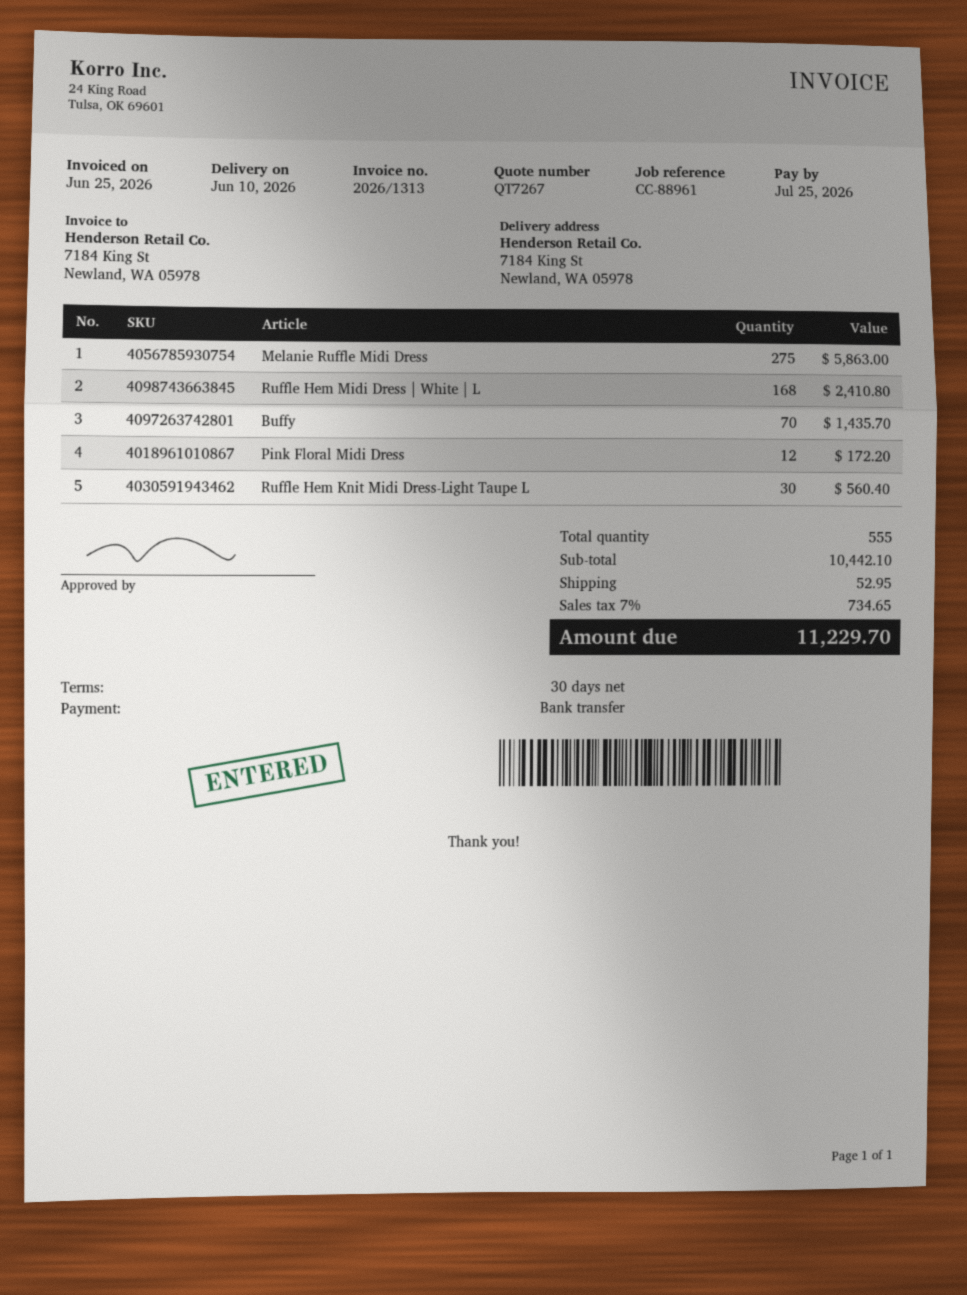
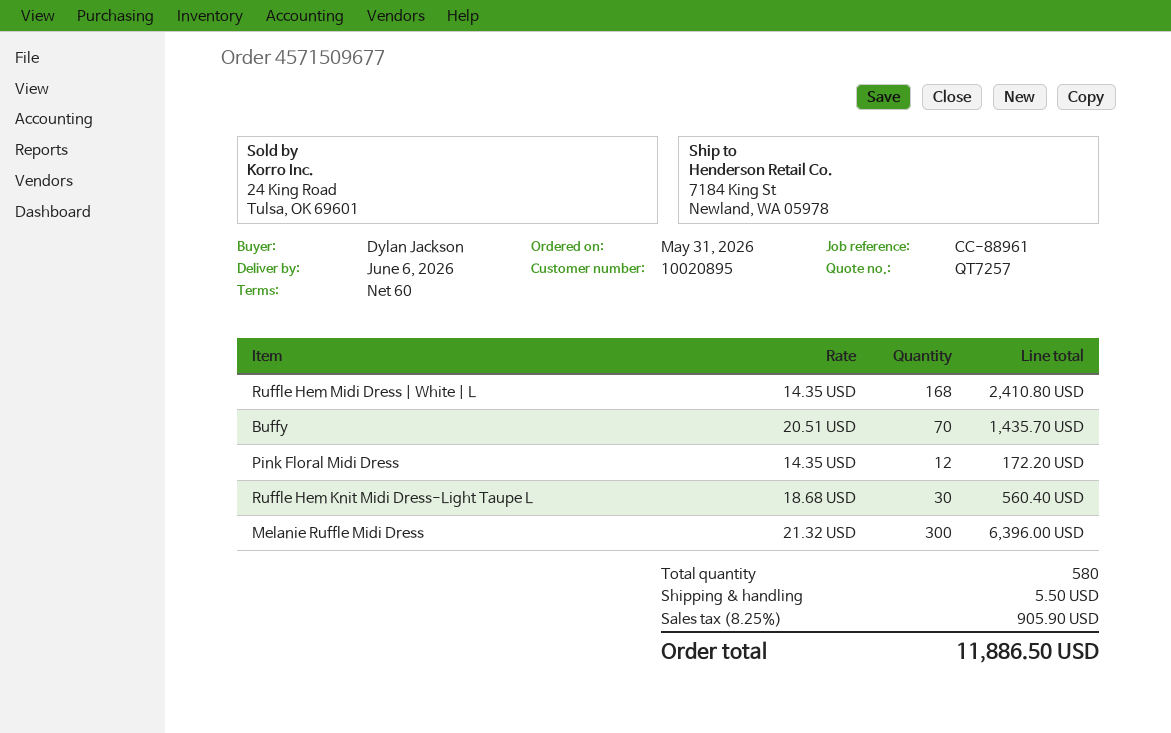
quote number: QT7267 -> QT7257
delivery date: 2026-06-10 -> 2026-06-06
payment terms: 30 days -> 60 days
Melanie Ruffle Midi Dress: 275 for 5863.00 -> 300 for 6396.00
total quantity: 555 -> 580
shipping: 52.95 -> 5.50
tax: 7% = 734.65 -> 8.25% = 905.90
total: 11229.70 -> 11886.50

